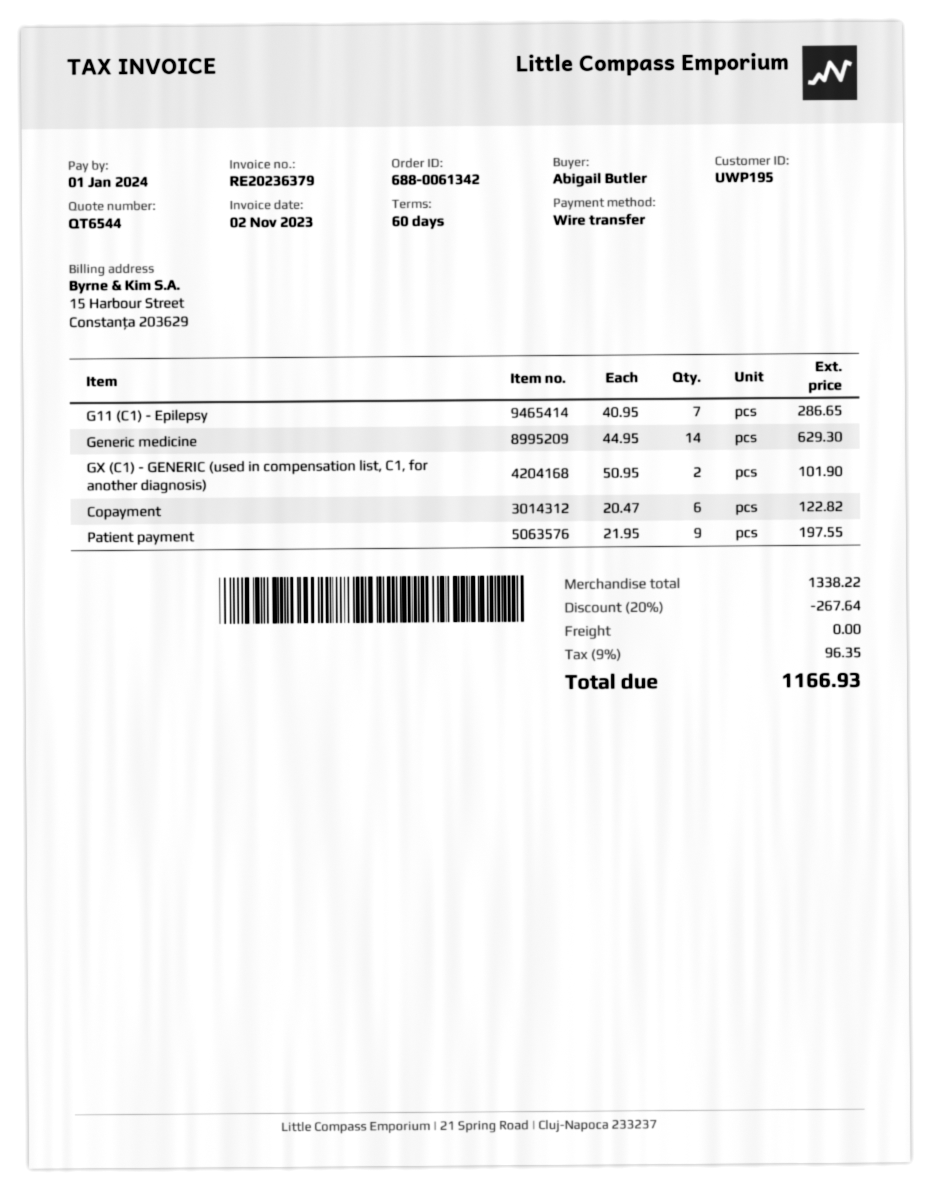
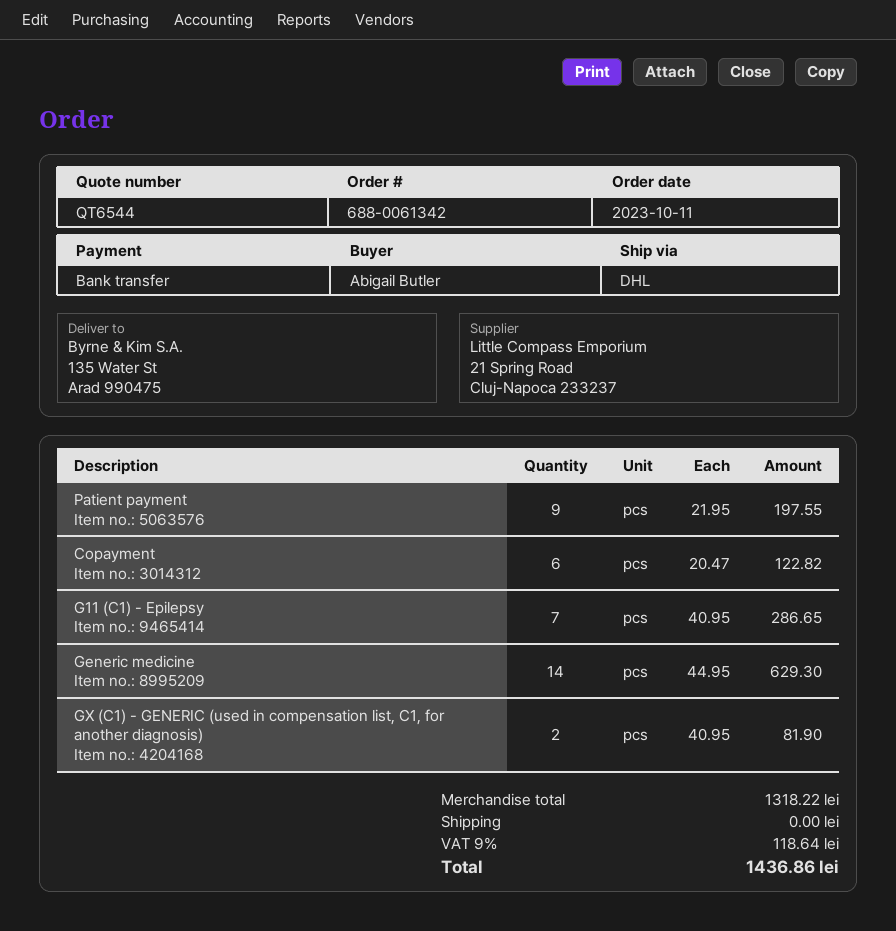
GX (C1) - GENERIC (used in compensation list, C1, for another diagnosis): 2 x 50.95 = 101.90 -> 2 x 40.95 = 81.90
subtotal: 1338.22 -> 1318.22
discount: 20% = 267.64 -> none
tax: 9% = 96.35 -> 9% = 118.64
total: 1166.93 -> 1436.86

